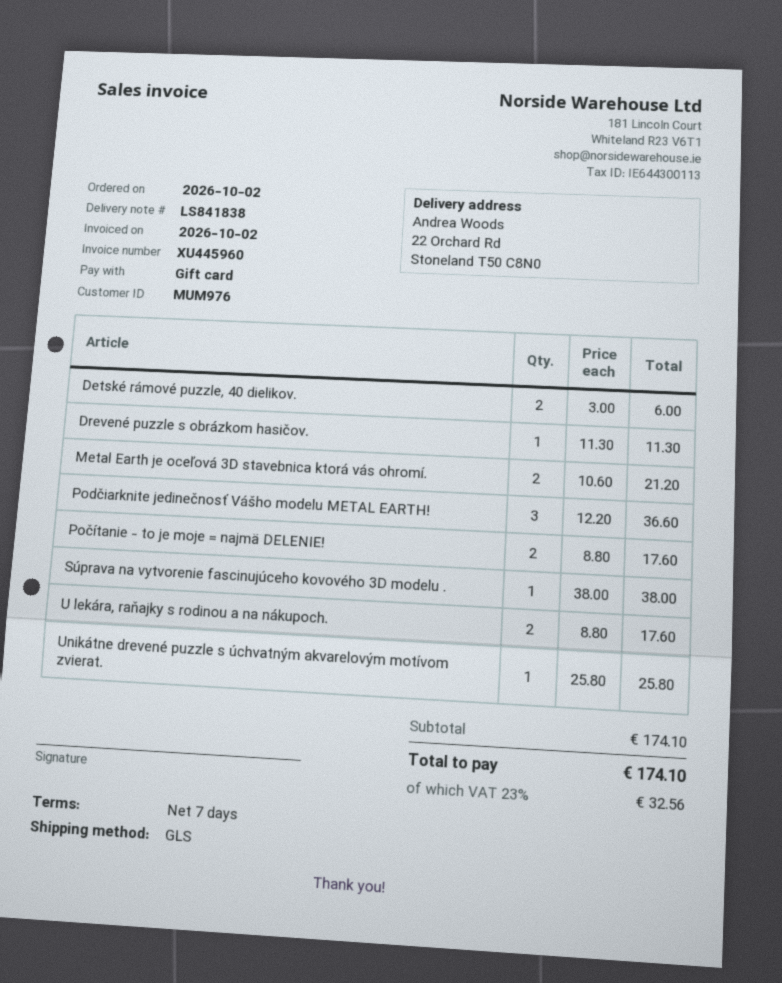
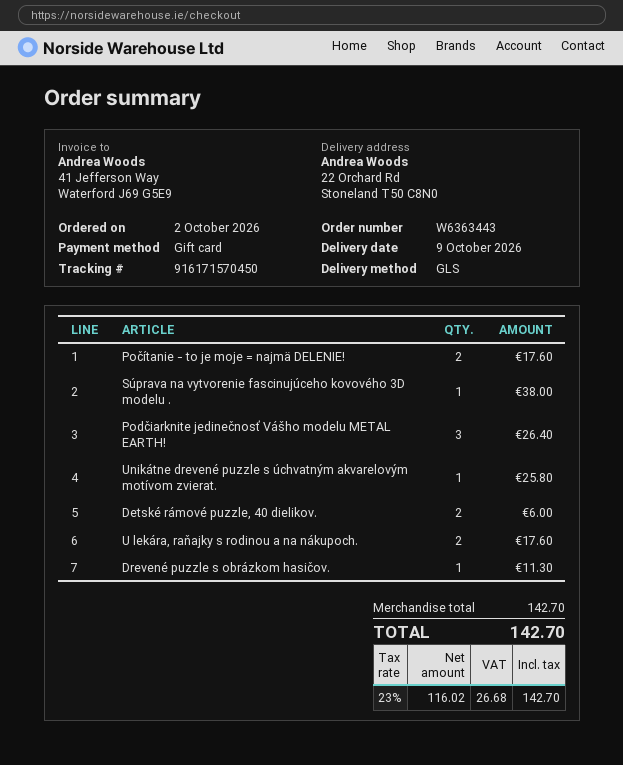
Metal Earth je oceľová 3D stavebnica ktorá vás ohromí.: 2 for 21.20 -> none
Podčiarknite jedinečnosť Vášho modelu METAL EARTH!: 3 for 36.60 -> 3 for 26.40
subtotal: 174.10 -> 142.70
tax: 23% = 32.56 -> 23% = 26.68
total: 174.10 -> 142.70

